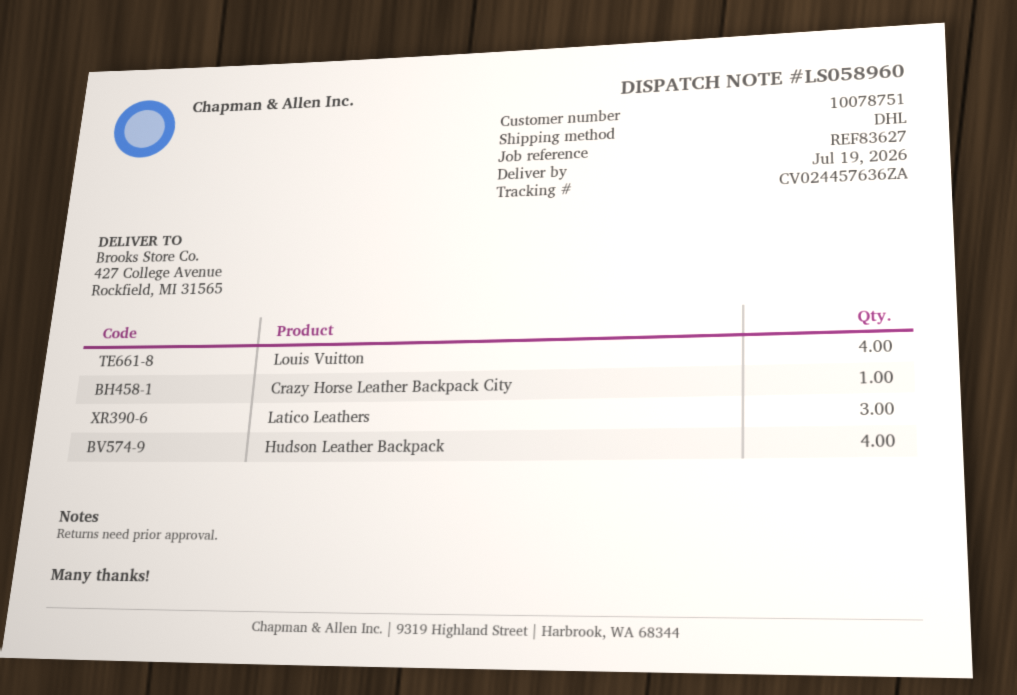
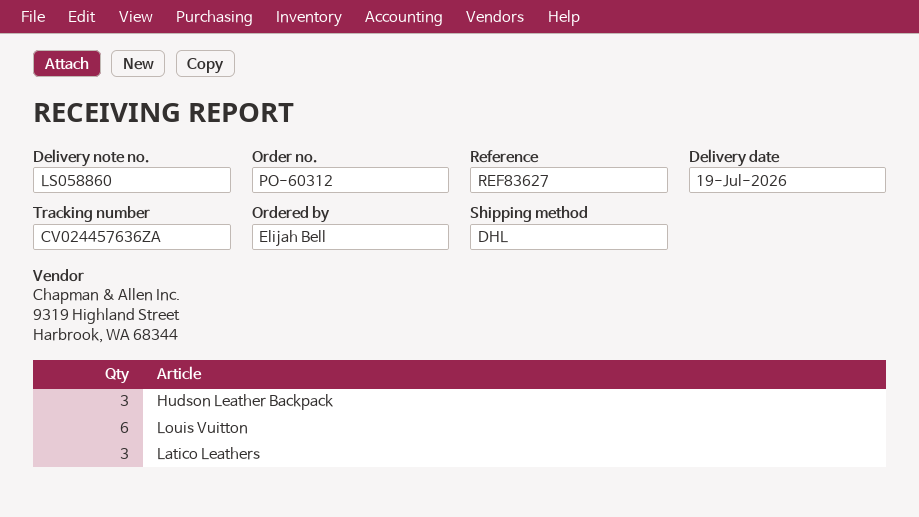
delivery note number: LS058960 -> LS058860
Louis Vuitton: 4 -> 6
Crazy Horse Leather Backpack City: 1 -> none
Hudson Leather Backpack: 4 -> 3

